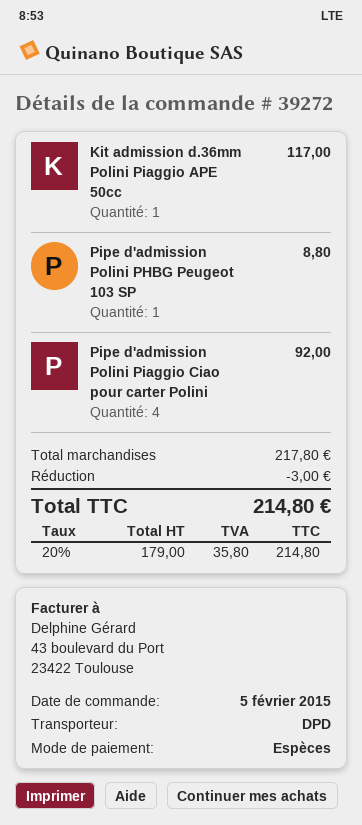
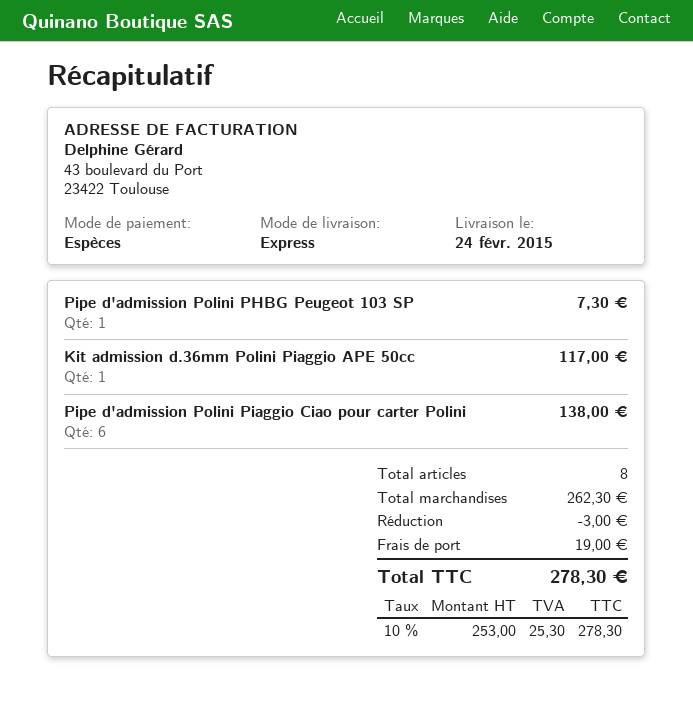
shipping method: DPD -> express
Pipe d'admission Polini PHBG Peugeot 103 SP: 1 for 8.80 -> 1 for 7.30
Pipe d'admission Polini Piaggio Ciao pour carter Polini: 4 for 92.00 -> 6 for 138.00
subtotal: 217.80 -> 262.30
shipping: none -> 19.00
net: 179.00 -> 253.00
tax: 20% = 35.80 -> 10% = 25.30
total: 214.80 -> 278.30

